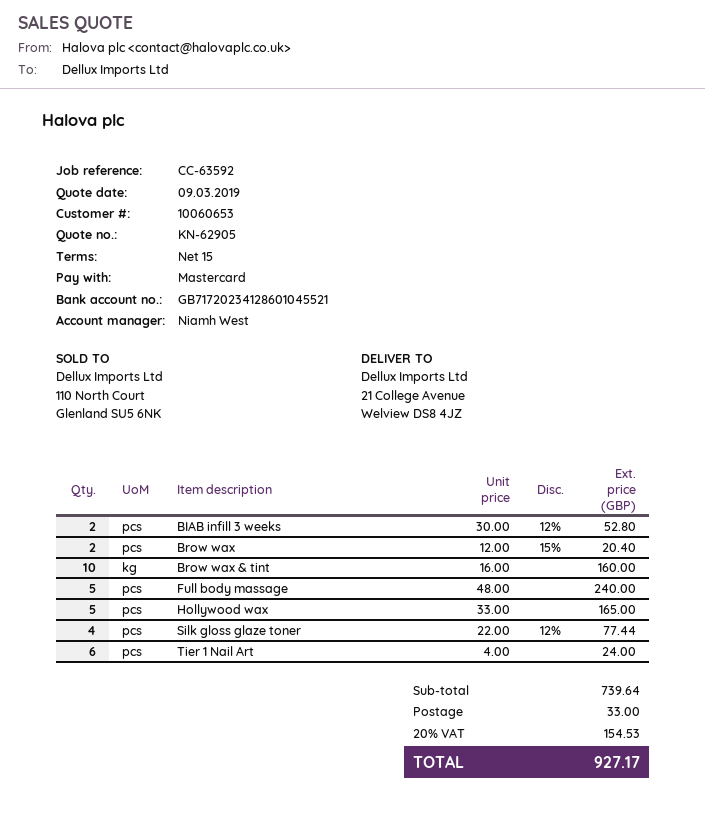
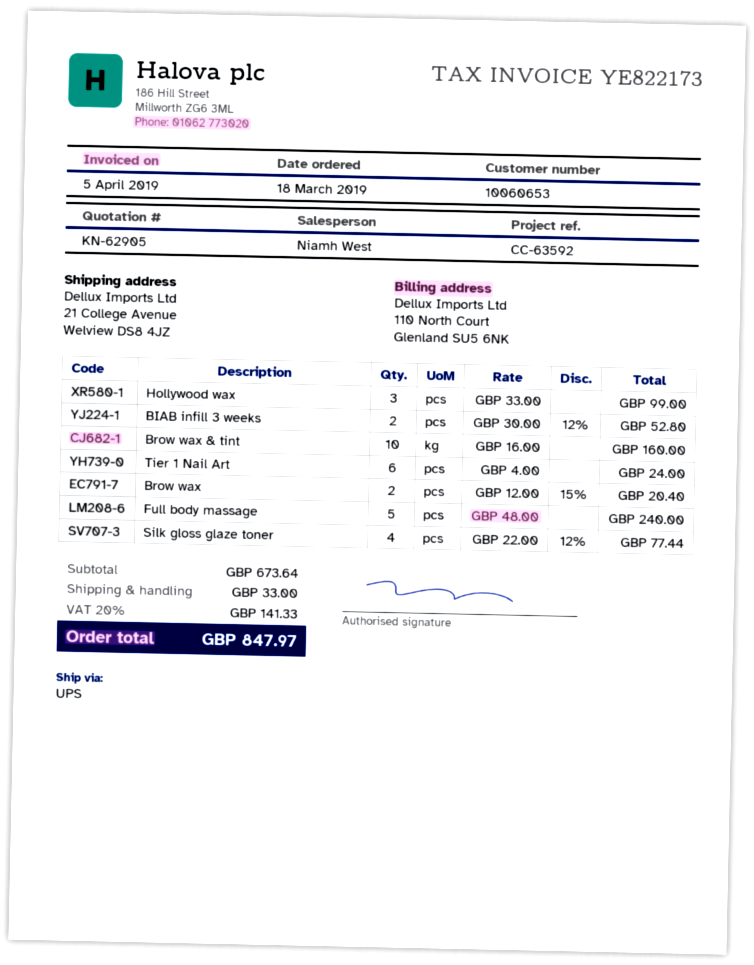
Hollywood wax: 5 x 33.00 = 165.00 -> 3 x 33.00 = 99.00
subtotal: 739.64 -> 673.64
tax: 20% = 154.53 -> 20% = 141.33
total: 927.17 -> 847.97

